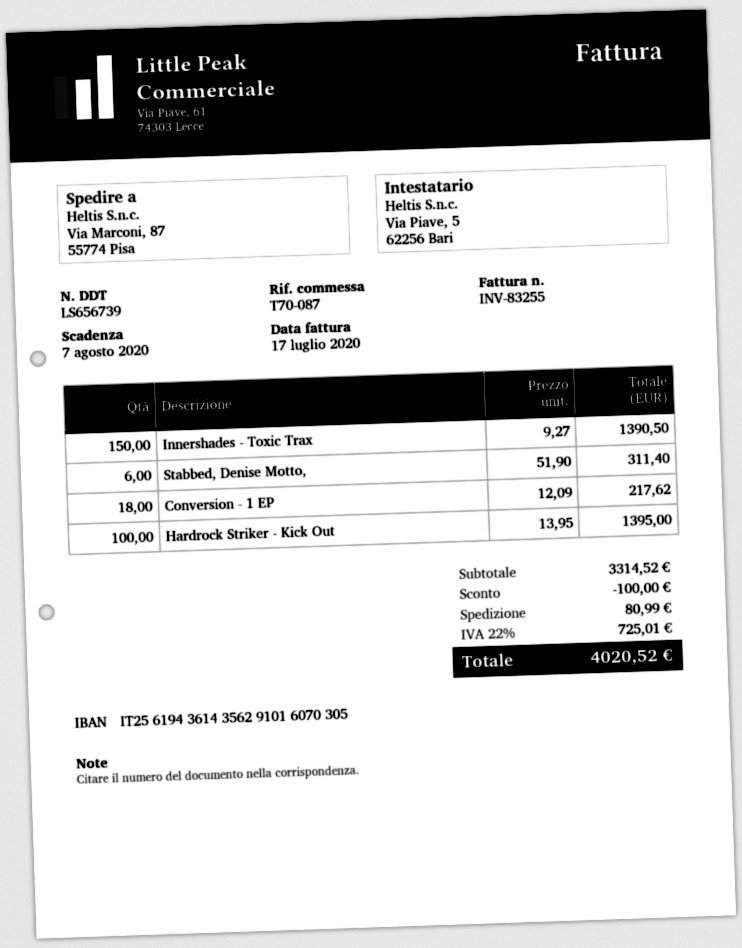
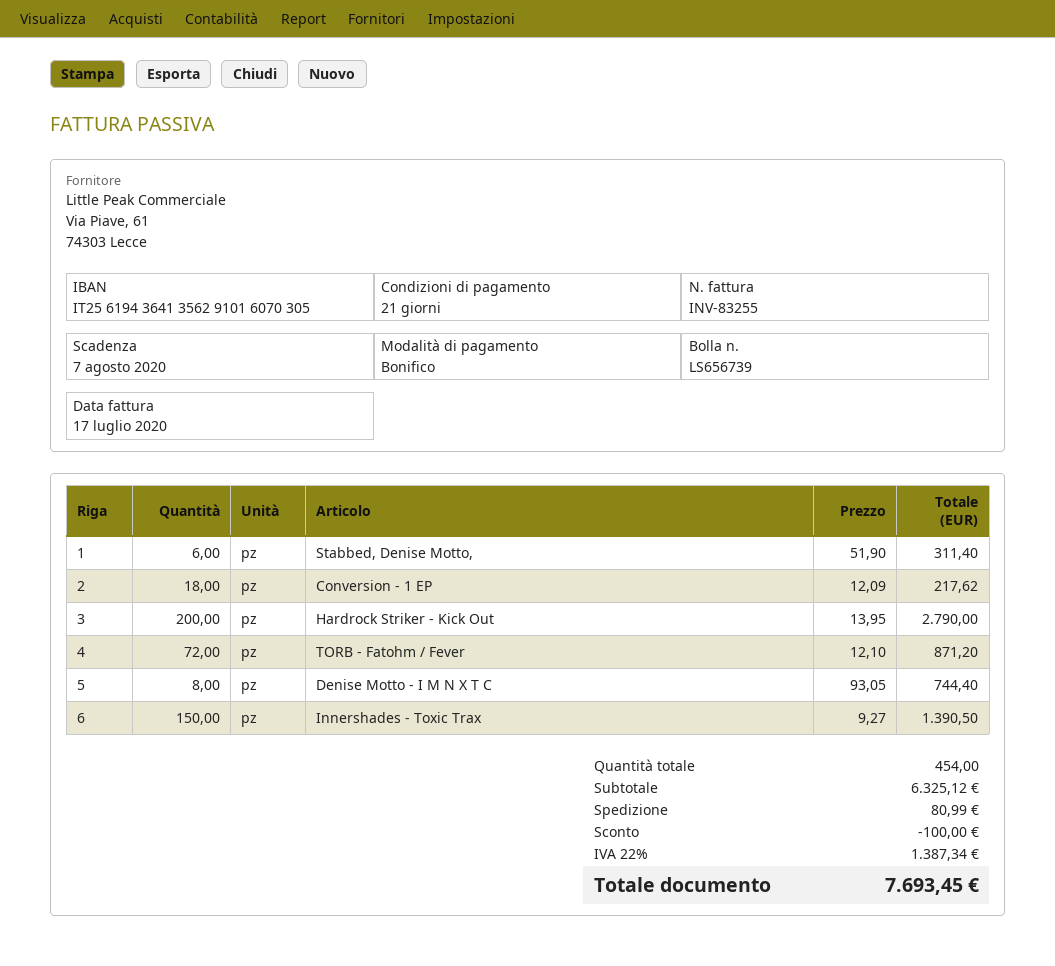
bank account: IT2561943614356291016070305 -> IT2561943641356291016070305
Hardrock Striker - Kick Out: 100 x 13.95 = 1395.00 -> 200 x 13.95 = 2790.00
TORB - Fatohm / Fever: none -> 72 x 12.10 = 871.20
Denise Motto - I M N X T C: none -> 8 x 93.05 = 744.40
subtotal: 3314.52 -> 6325.12
tax: 22% = 725.01 -> 22% = 1387.34
total: 4020.52 -> 7693.45

